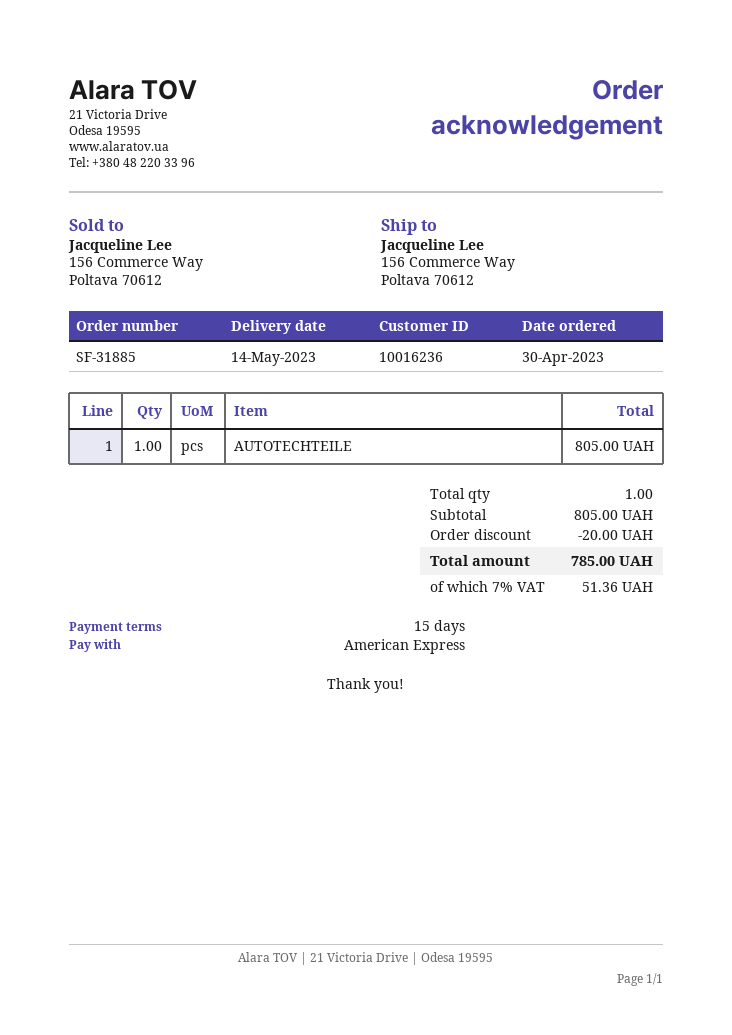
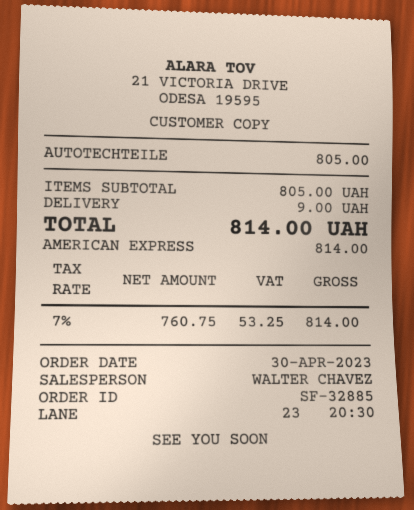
order number: SF-31885 -> SF-32885
discount: 20.00 -> none
shipping: none -> 9.00
tax: 7% = 51.36 -> 7% = 53.25
total: 785.00 -> 814.00

